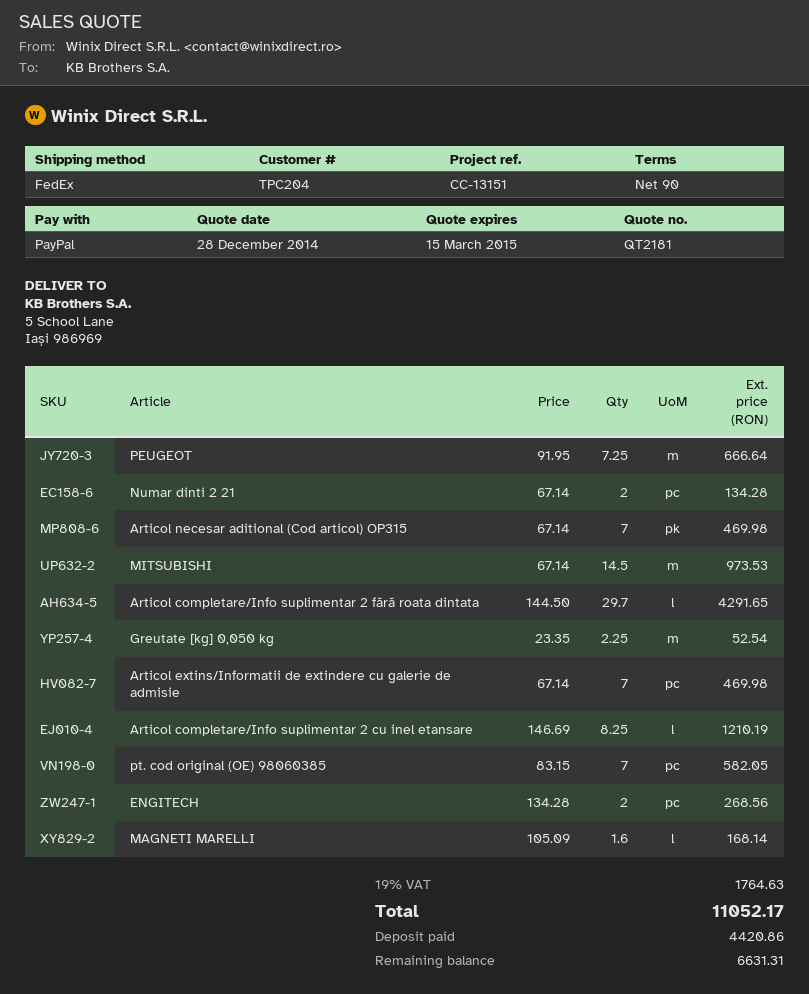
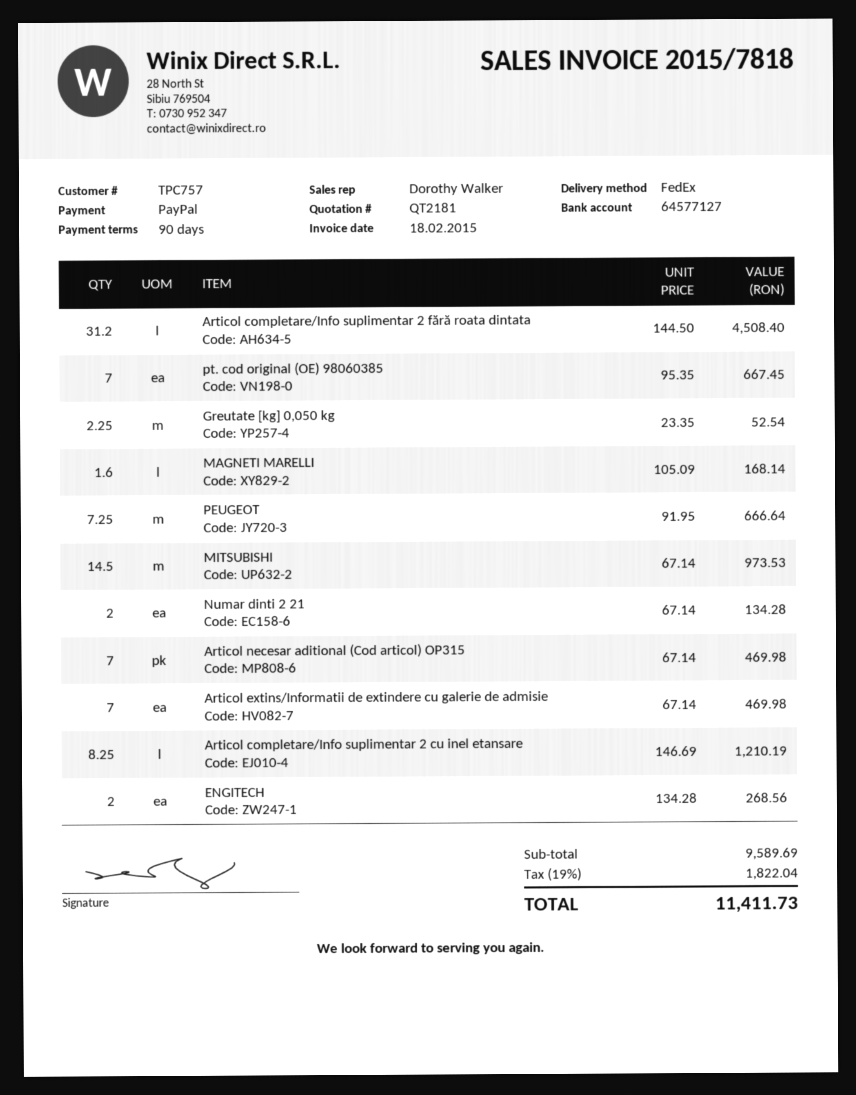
customer number: TPC204 -> TPC757
Articol completare/Info suplimentar 2 fără roata dintata: 29.7 x 144.50 = 4291.65 -> 31.2 x 144.50 = 4508.40
pt. cod original (OE) 98060385: 7 x 83.15 = 582.05 -> 7 x 95.35 = 667.45
tax: 19% = 1764.63 -> 19% = 1822.04
total: 11052.17 -> 11411.73

